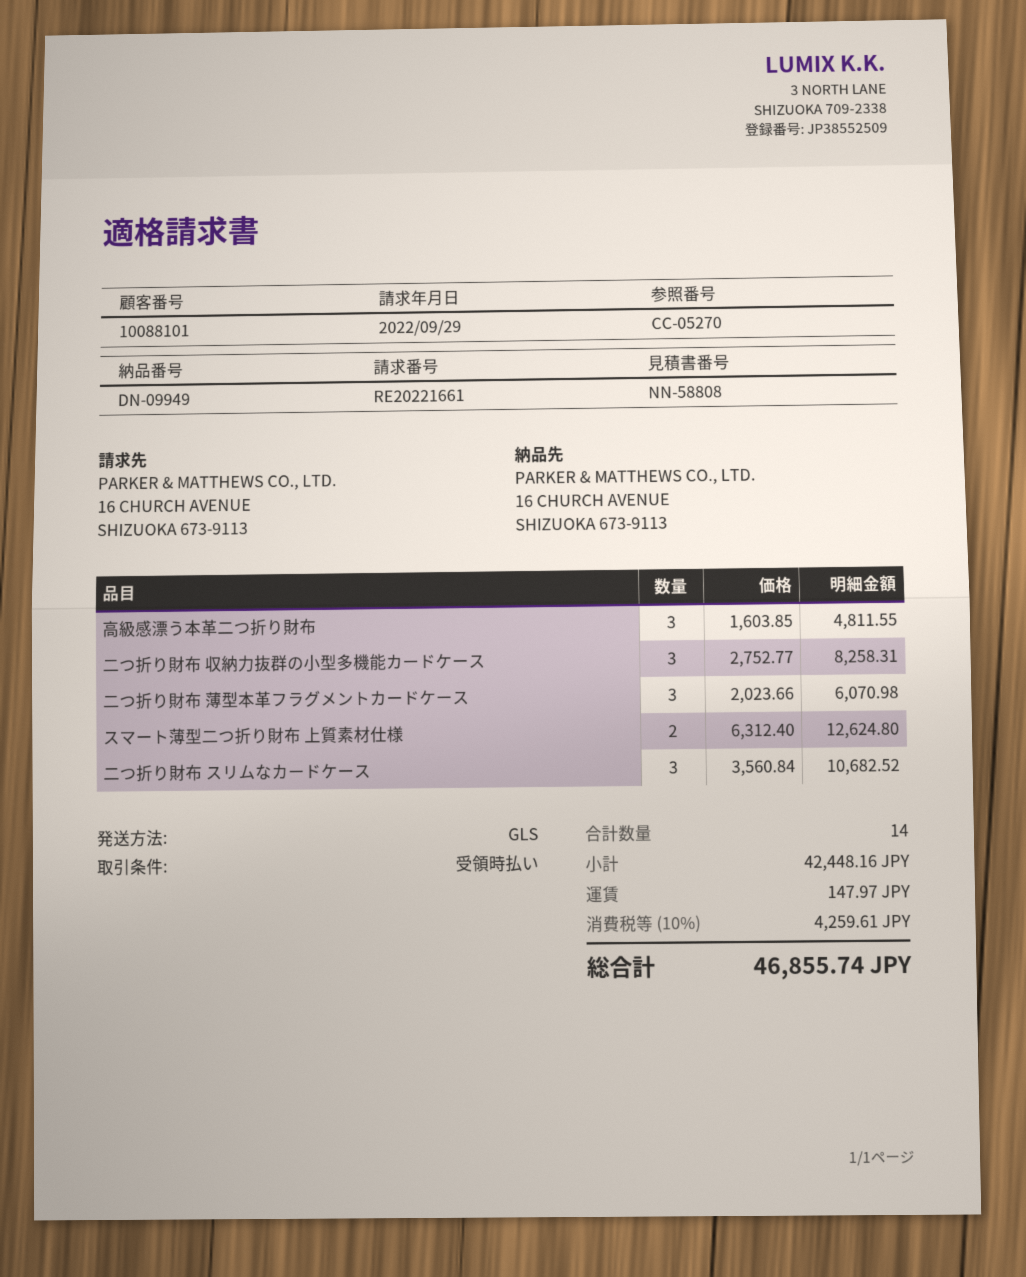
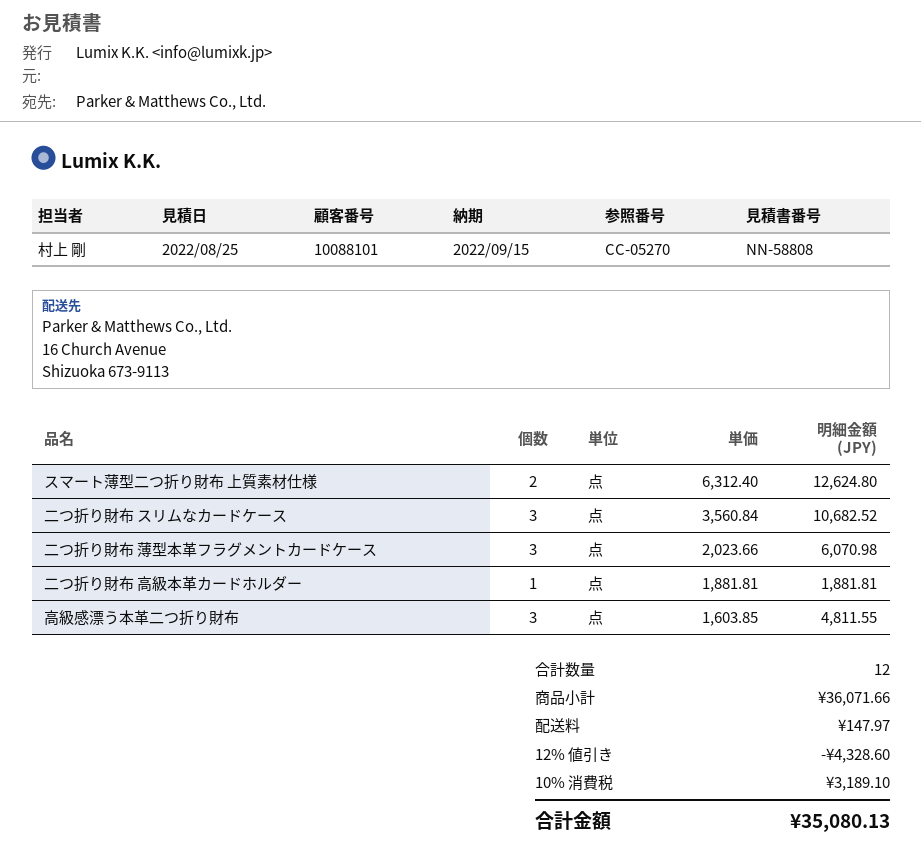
二つ折り財布 収納力抜群の小型多機能カードケース: 3 x 2752.77 = 8258.31 -> none
二つ折り財布 高級本革カードホルダー: none -> 1 x 1881.81 = 1881.81
total quantity: 14 -> 12
subtotal: 42448.16 -> 36071.66
discount: none -> 12% = 4328.60
tax: 10% = 4259.61 -> 10% = 3189.10
total: 46855.74 -> 35080.13

